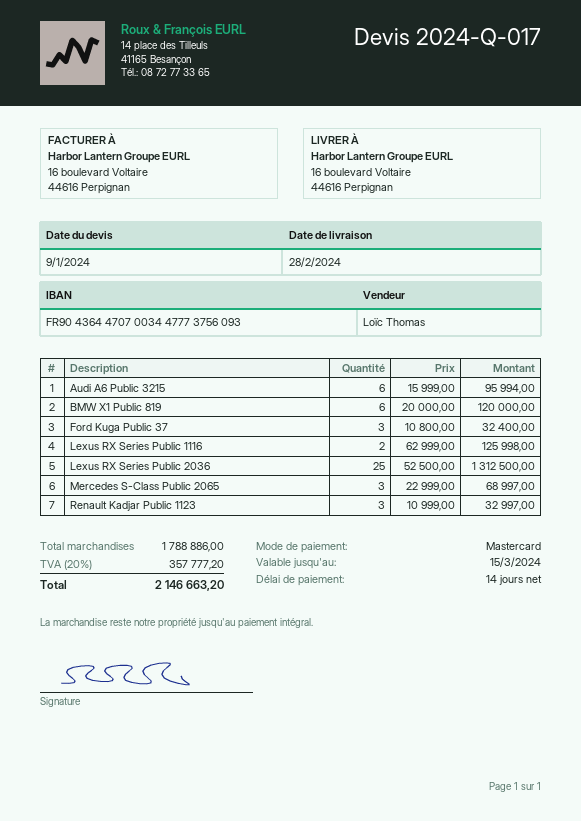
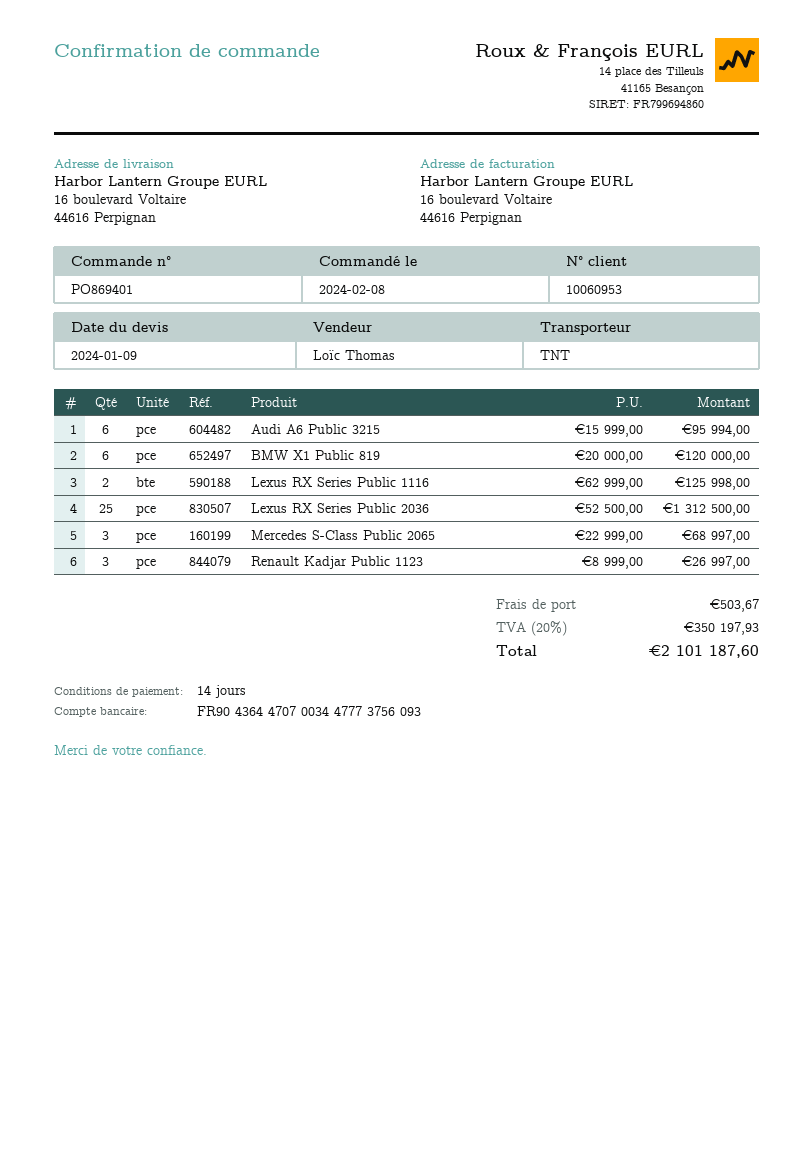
Ford Kuga Public 37: 3 x 10800.00 = 32400.00 -> none
Renault Kadjar Public 1123: 3 x 10999.00 = 32997.00 -> 3 x 8999.00 = 26997.00
shipping: none -> 503.67
tax: 20% = 357777.20 -> 20% = 350197.93
total: 2146663.20 -> 2101187.60

